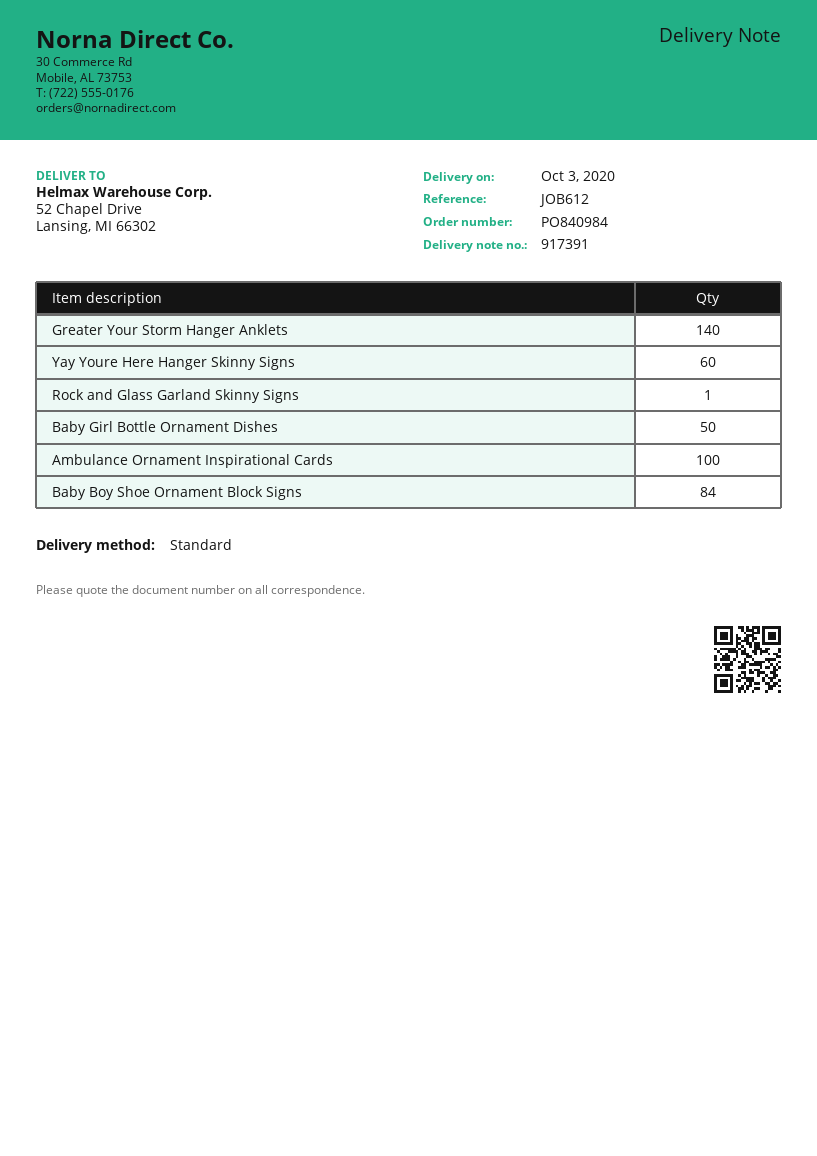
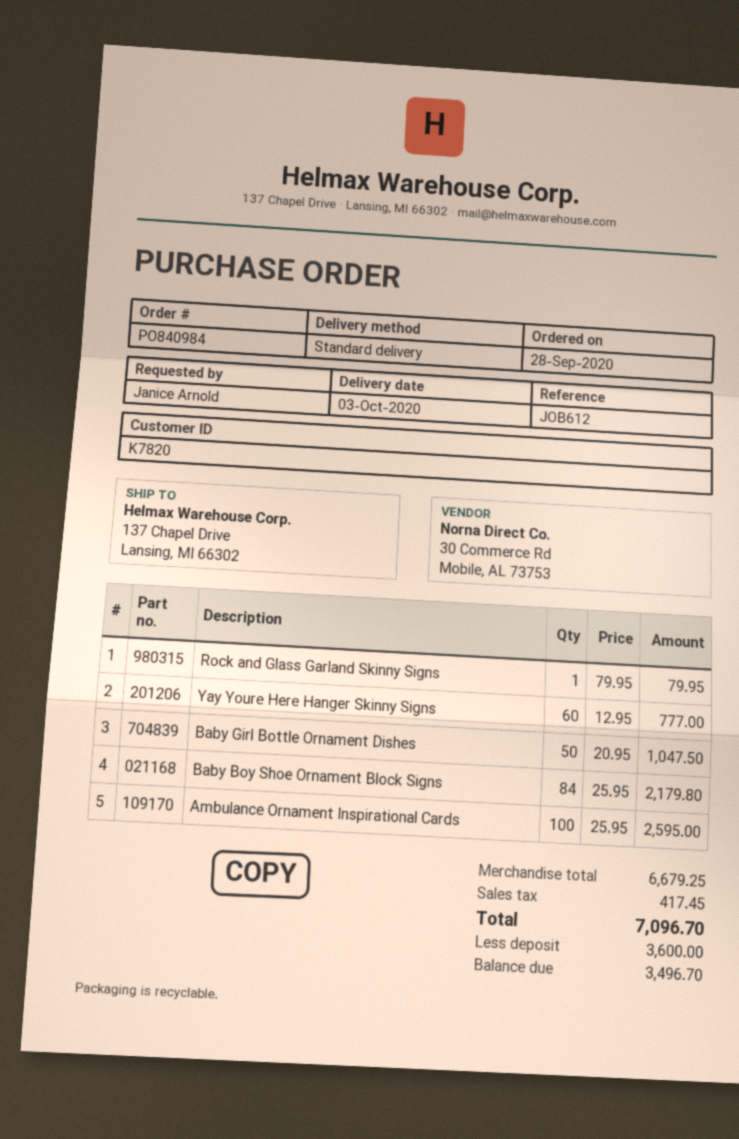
ship to: 52 Chapel Drive, Lansing, MI 66302 -> 137 Chapel Drive, Lansing, MI 66302
Greater Your Storm Hanger Anklets: 140 -> none

